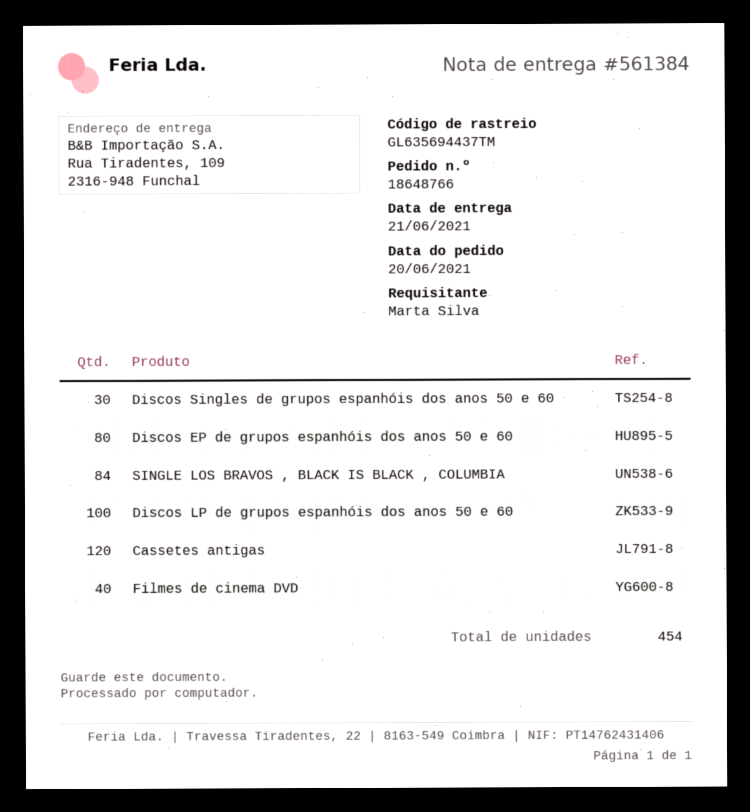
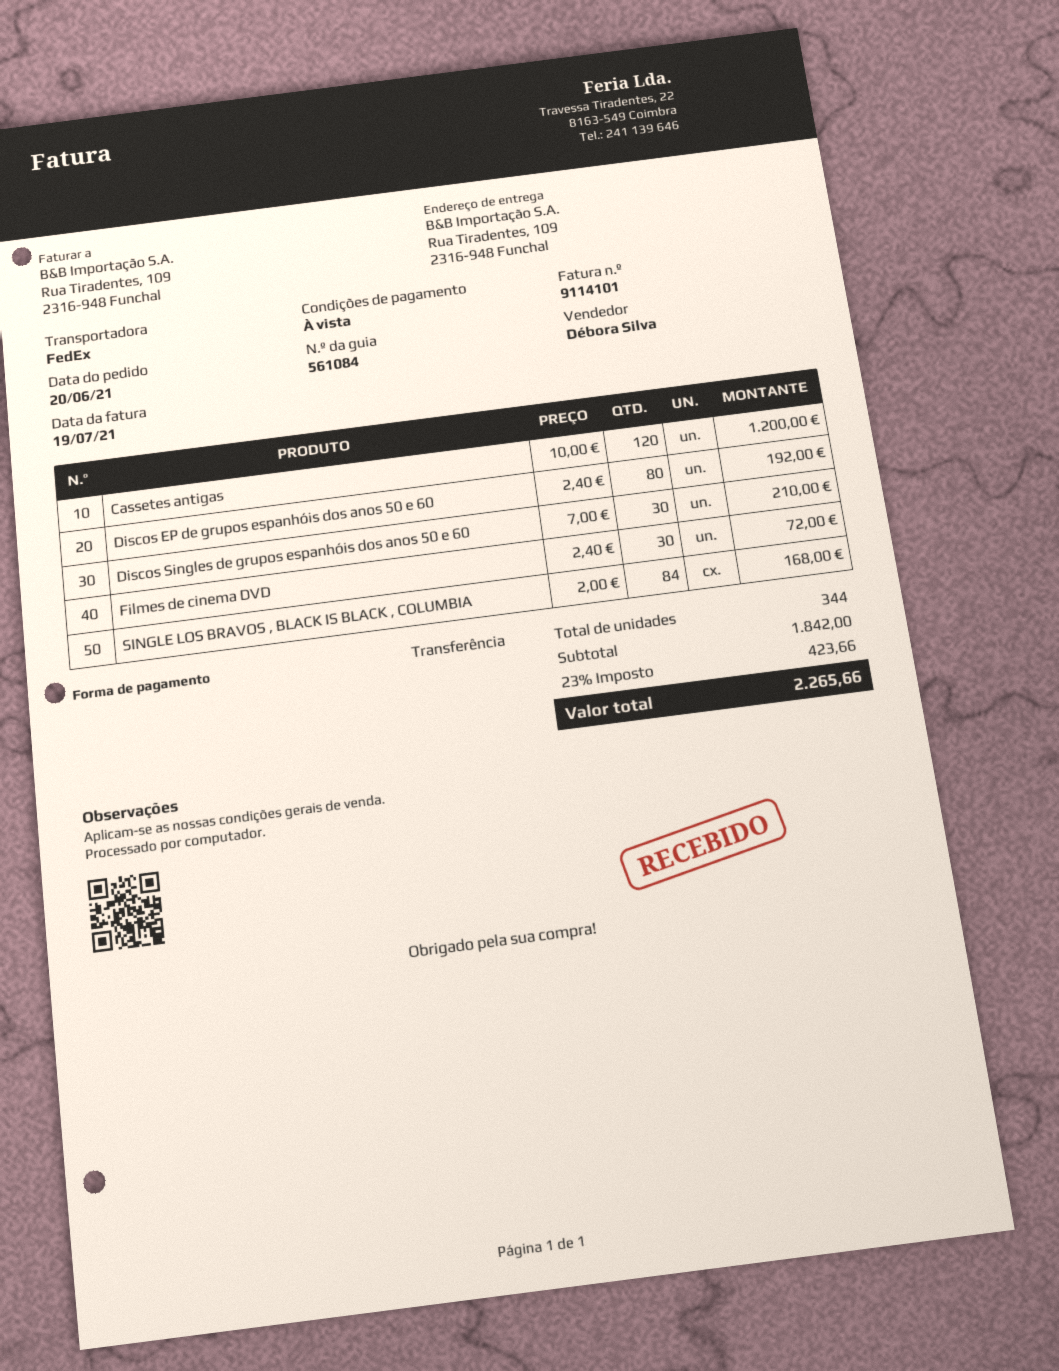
delivery note number: 561384 -> 561084
Discos LP de grupos espanhóis dos anos 50 e 60: 100 -> none
Filmes de cinema DVD: 40 -> 30
total quantity: 454 -> 344

